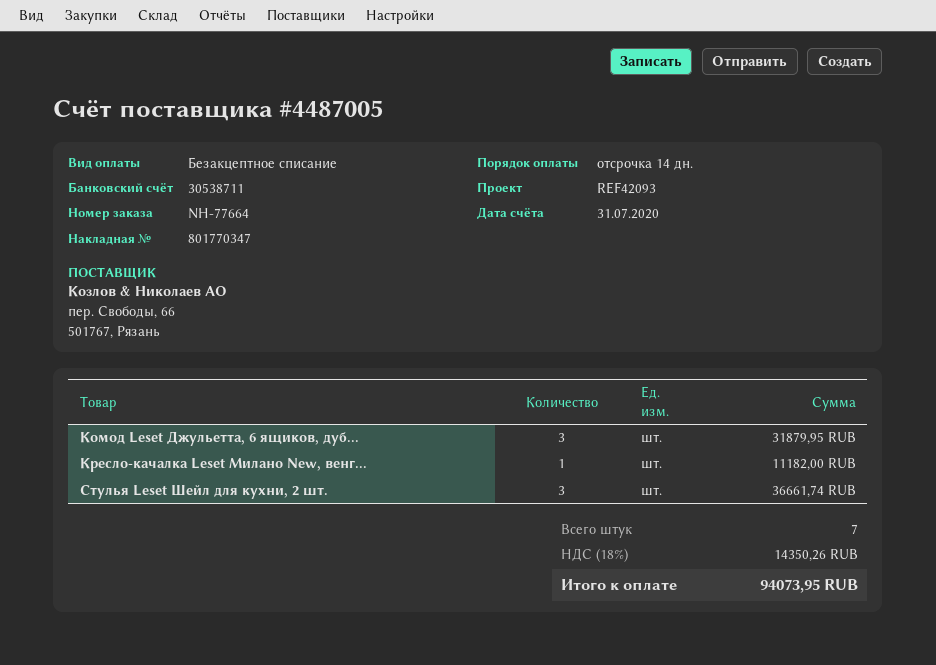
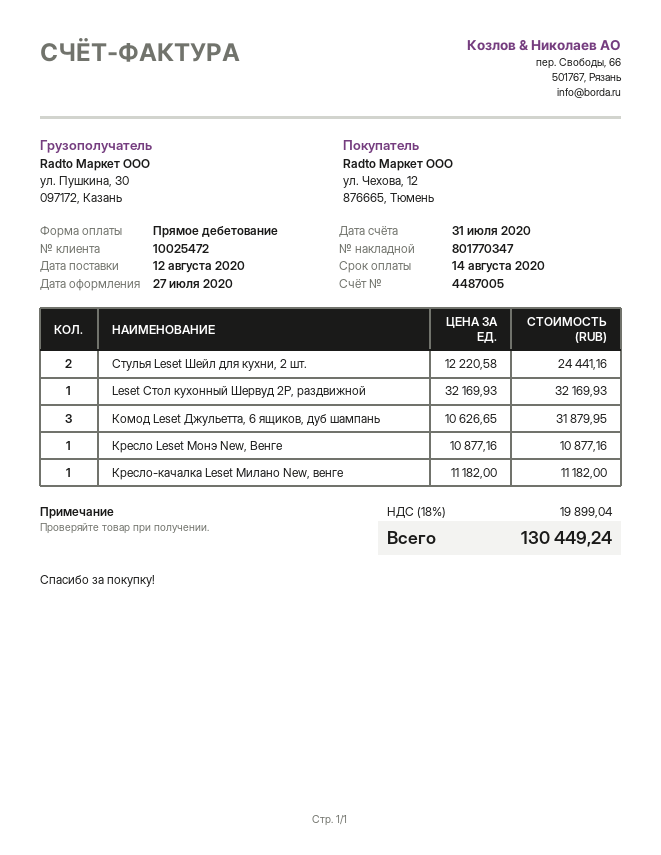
Стулья Leset Шейл для кухни, 2 шт.: 3 for 36661.74 -> 2 for 24441.16
Leset Стол кухонный Шервуд 2Р, раздвижной: none -> 1 for 32169.93
Кресло Leset Монэ New, Венге: none -> 1 for 10877.16
tax: 18% = 14350.26 -> 18% = 19899.04
total: 94073.95 -> 130449.24

